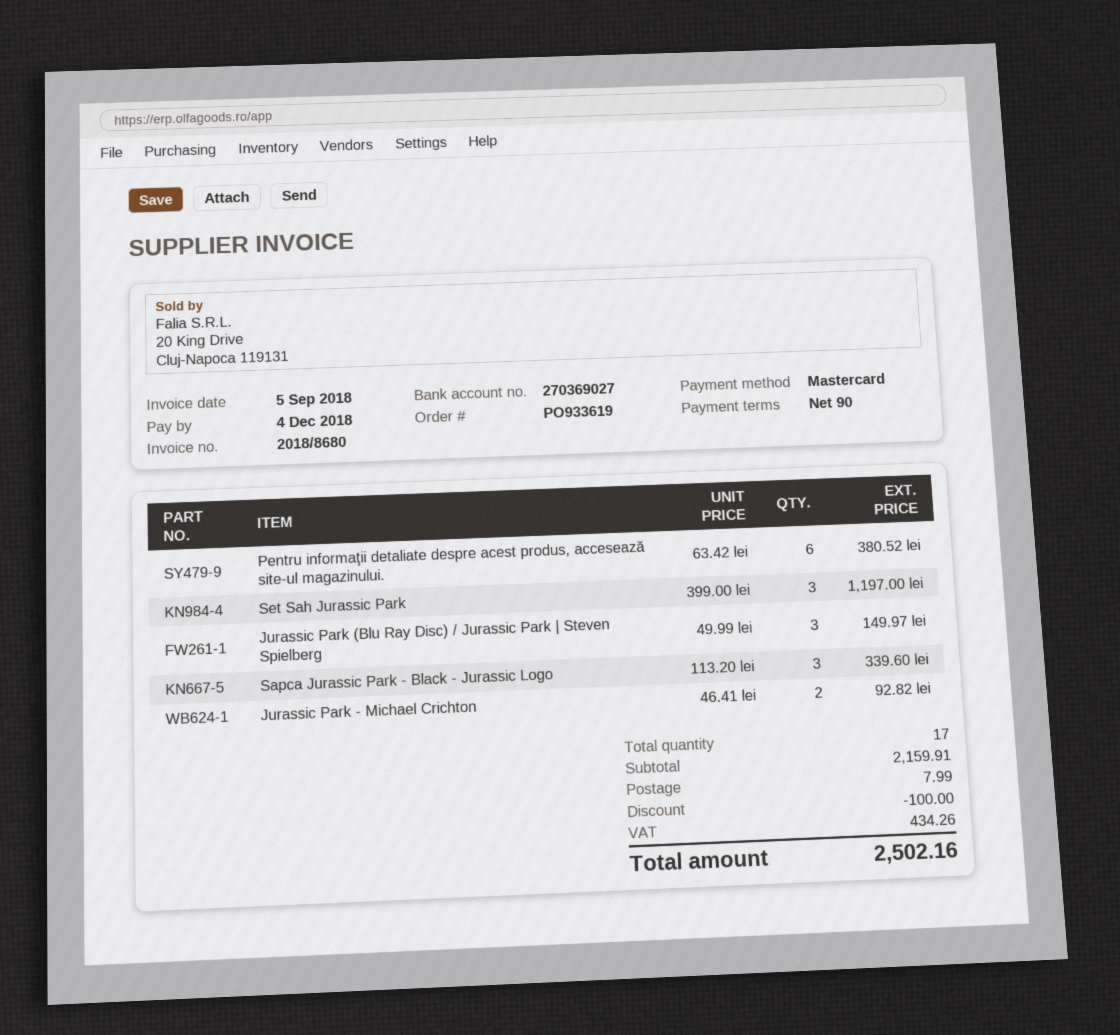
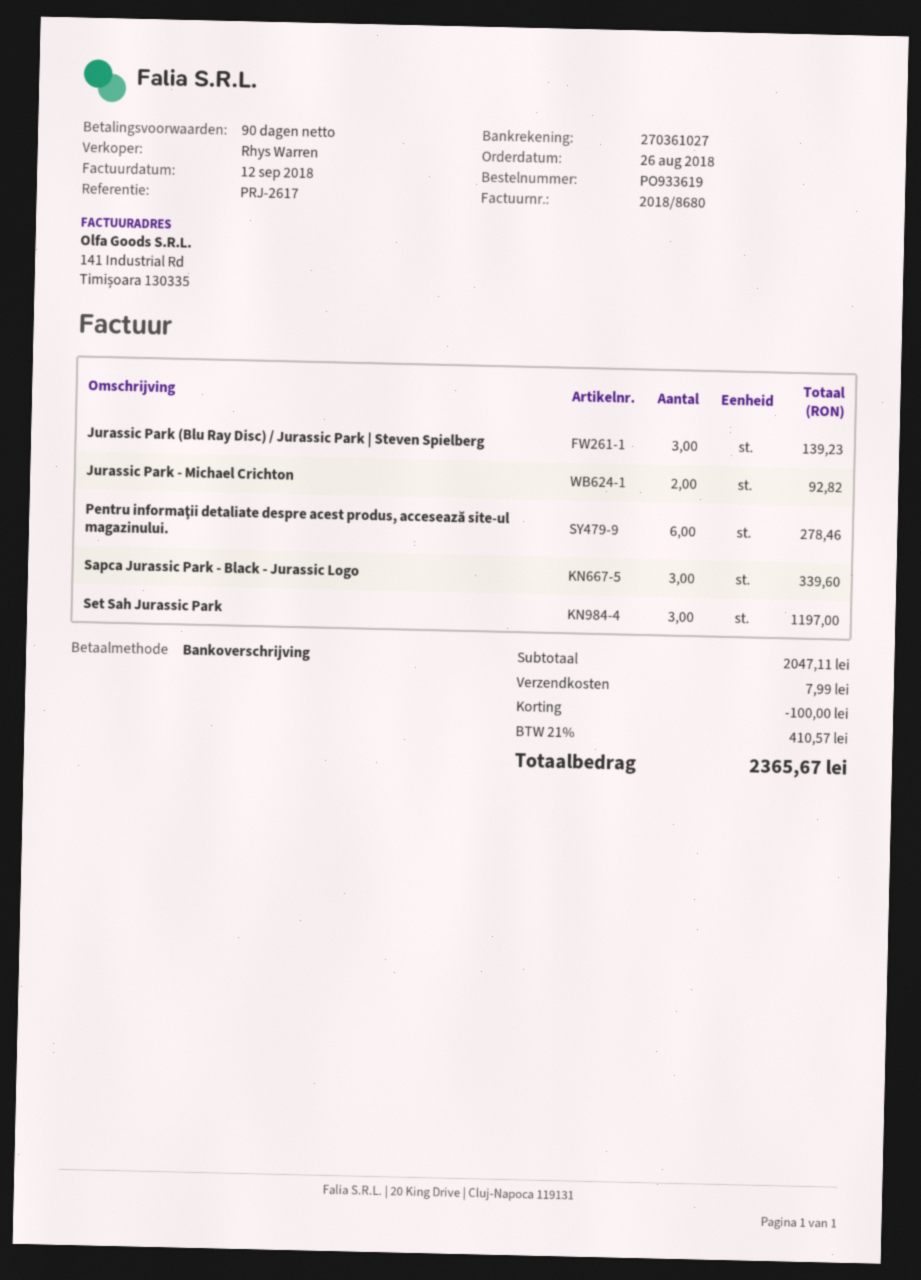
invoice date: 2018-09-05 -> 2018-09-12
payment method: Mastercard -> bank transfer
bank account: 270369027 -> 270361027
Pentru informaţii detaliate despre acest produs, accesează site-ul magazinului.: 6 for 380.52 -> 6 for 278.46
Jurassic Park (Blu Ray Disc) / Jurassic Park | Steven Spielberg: 3 for 149.97 -> 3 for 139.23
subtotal: 2159.91 -> 2047.11
tax: 434.26 -> 410.57
total: 2502.16 -> 2365.67

